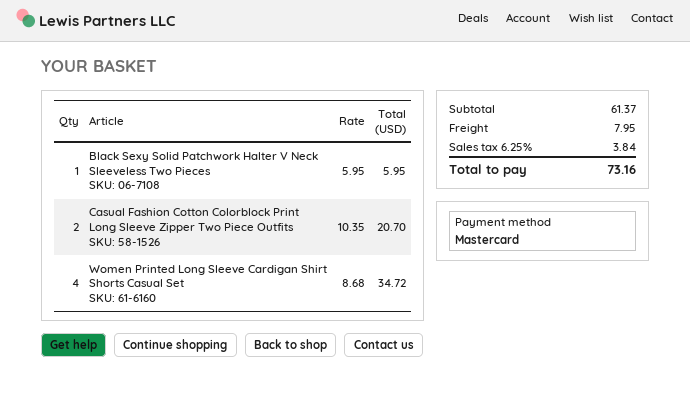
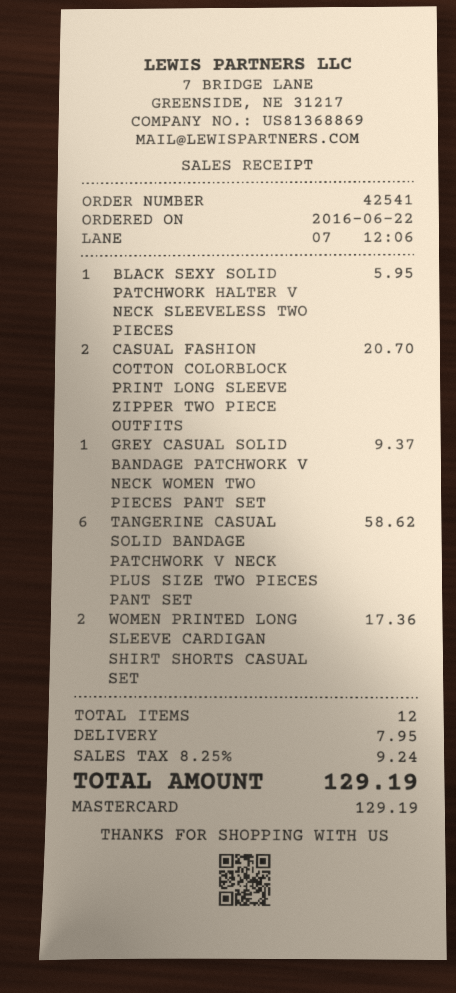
Women Printed Long Sleeve Cardigan Shirt Shorts Casual Set: 4 for 34.72 -> 2 for 17.36
GREY CASUAL SOLID BANDAGE PATCHWORK V NECK WOMEN TWO PIECES PANT SET: none -> 1 for 9.37
TANGERINE CASUAL SOLID BANDAGE PATCHWORK V NECK PLUS SIZE TWO PIECES PANT SET: none -> 6 for 58.62
tax: 6.25% = 3.84 -> 8.25% = 9.24
total: 73.16 -> 129.19

